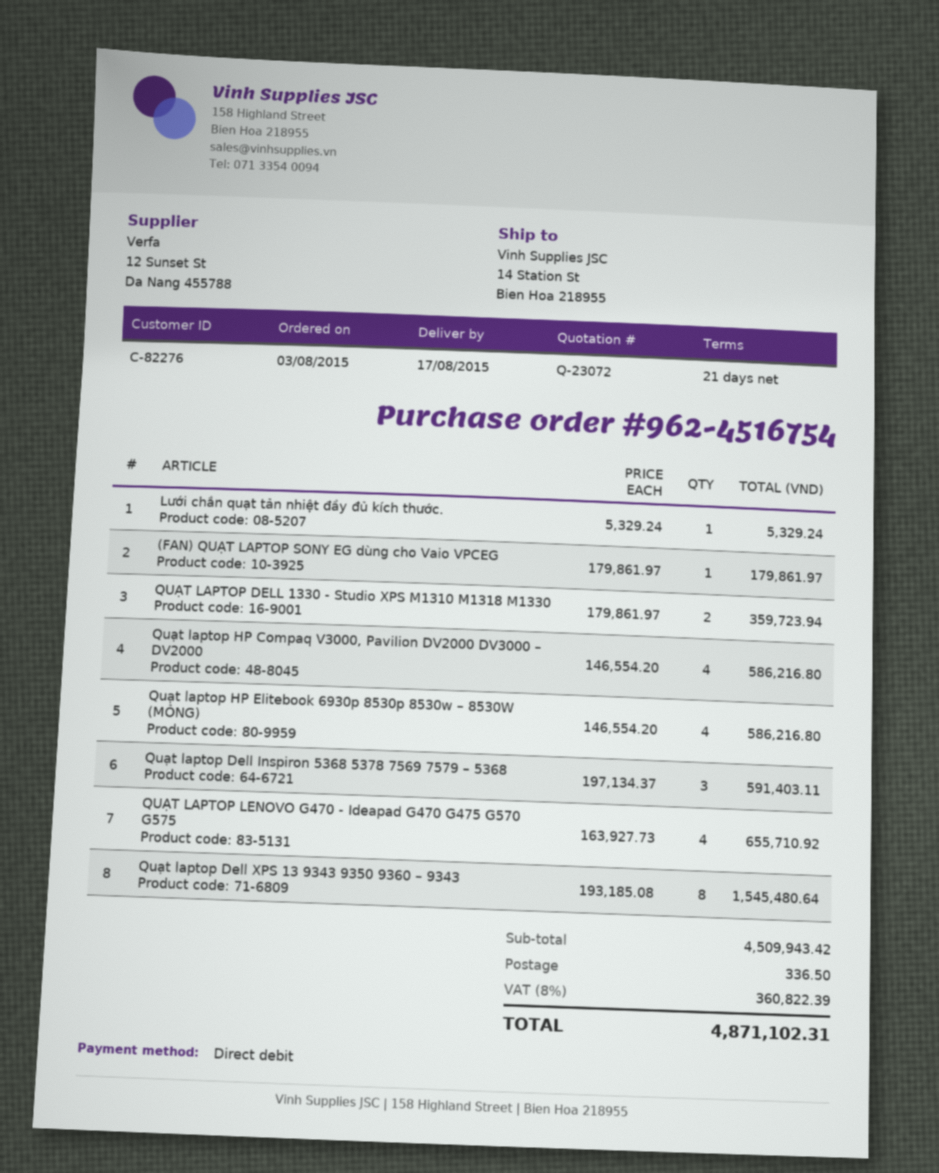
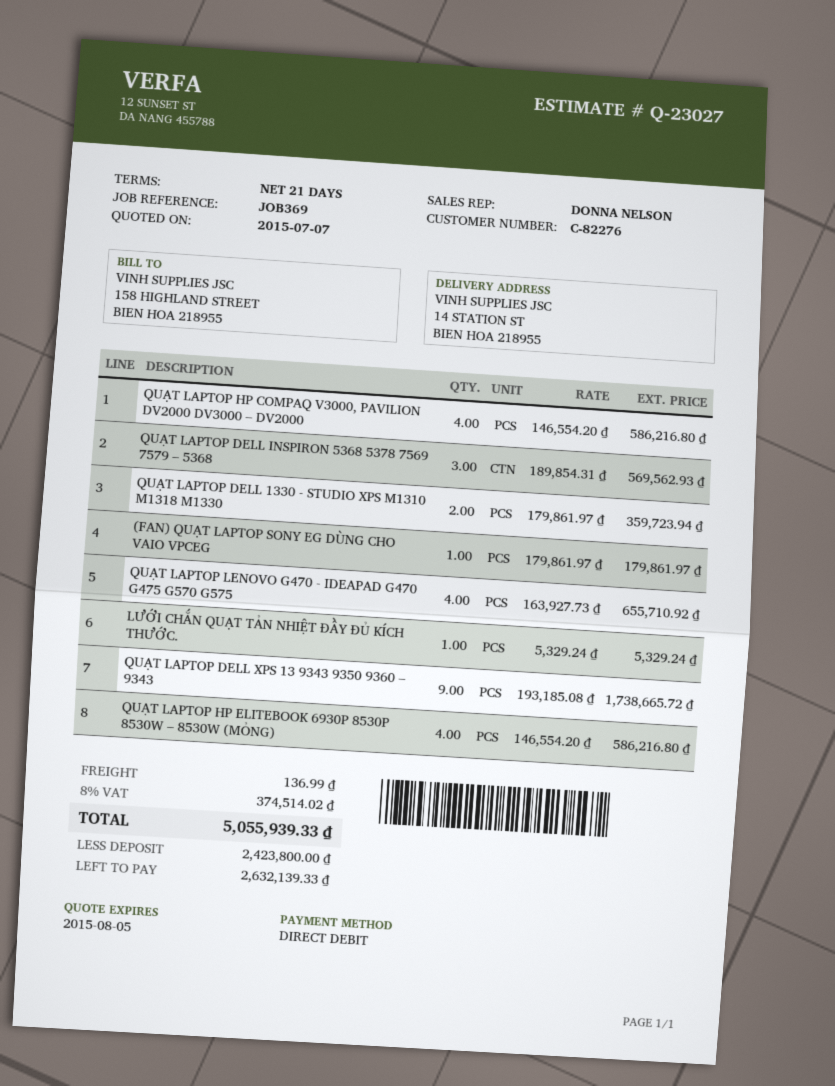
quote number: Q-23072 -> Q-23027
Quạt laptop Dell Inspiron 5368 5378 7569 7579 – 5368: 3 x 197134.37 = 591403.11 -> 3 x 189854.31 = 569562.93
Quạt laptop Dell XPS 13 9343 9350 9360 – 9343: 8 x 193185.08 = 1545480.64 -> 9 x 193185.08 = 1738665.72
shipping: 336.50 -> 136.99
tax: 8% = 360822.39 -> 8% = 374514.02
total: 4871102.31 -> 5055939.33

